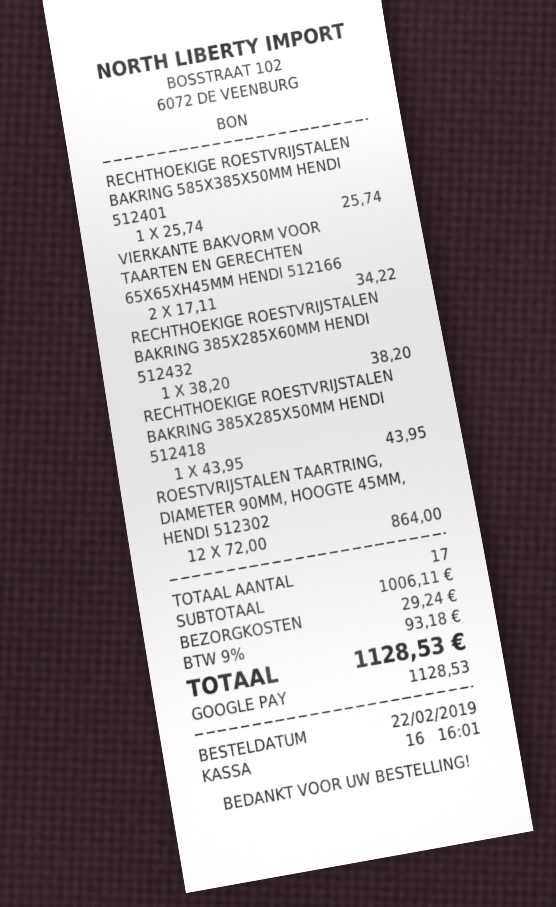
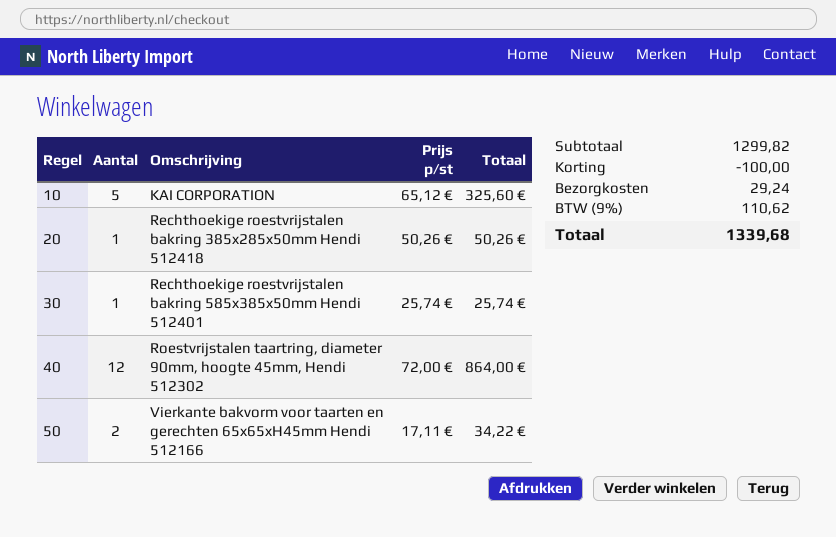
RECHTHOEKIGE ROESTVRIJSTALEN BAKRING 385X285X60MM HENDI 512432: 1 x 38.20 = 38.20 -> none
RECHTHOEKIGE ROESTVRIJSTALEN BAKRING 385X285X50MM HENDI 512418: 1 x 43.95 = 43.95 -> 1 x 50.26 = 50.26
KAI CORPORATION: none -> 5 x 65.12 = 325.60
subtotal: 1006.11 -> 1299.82
discount: none -> 100.00
tax: 9% = 93.18 -> 9% = 110.62
total: 1128.53 -> 1339.68

